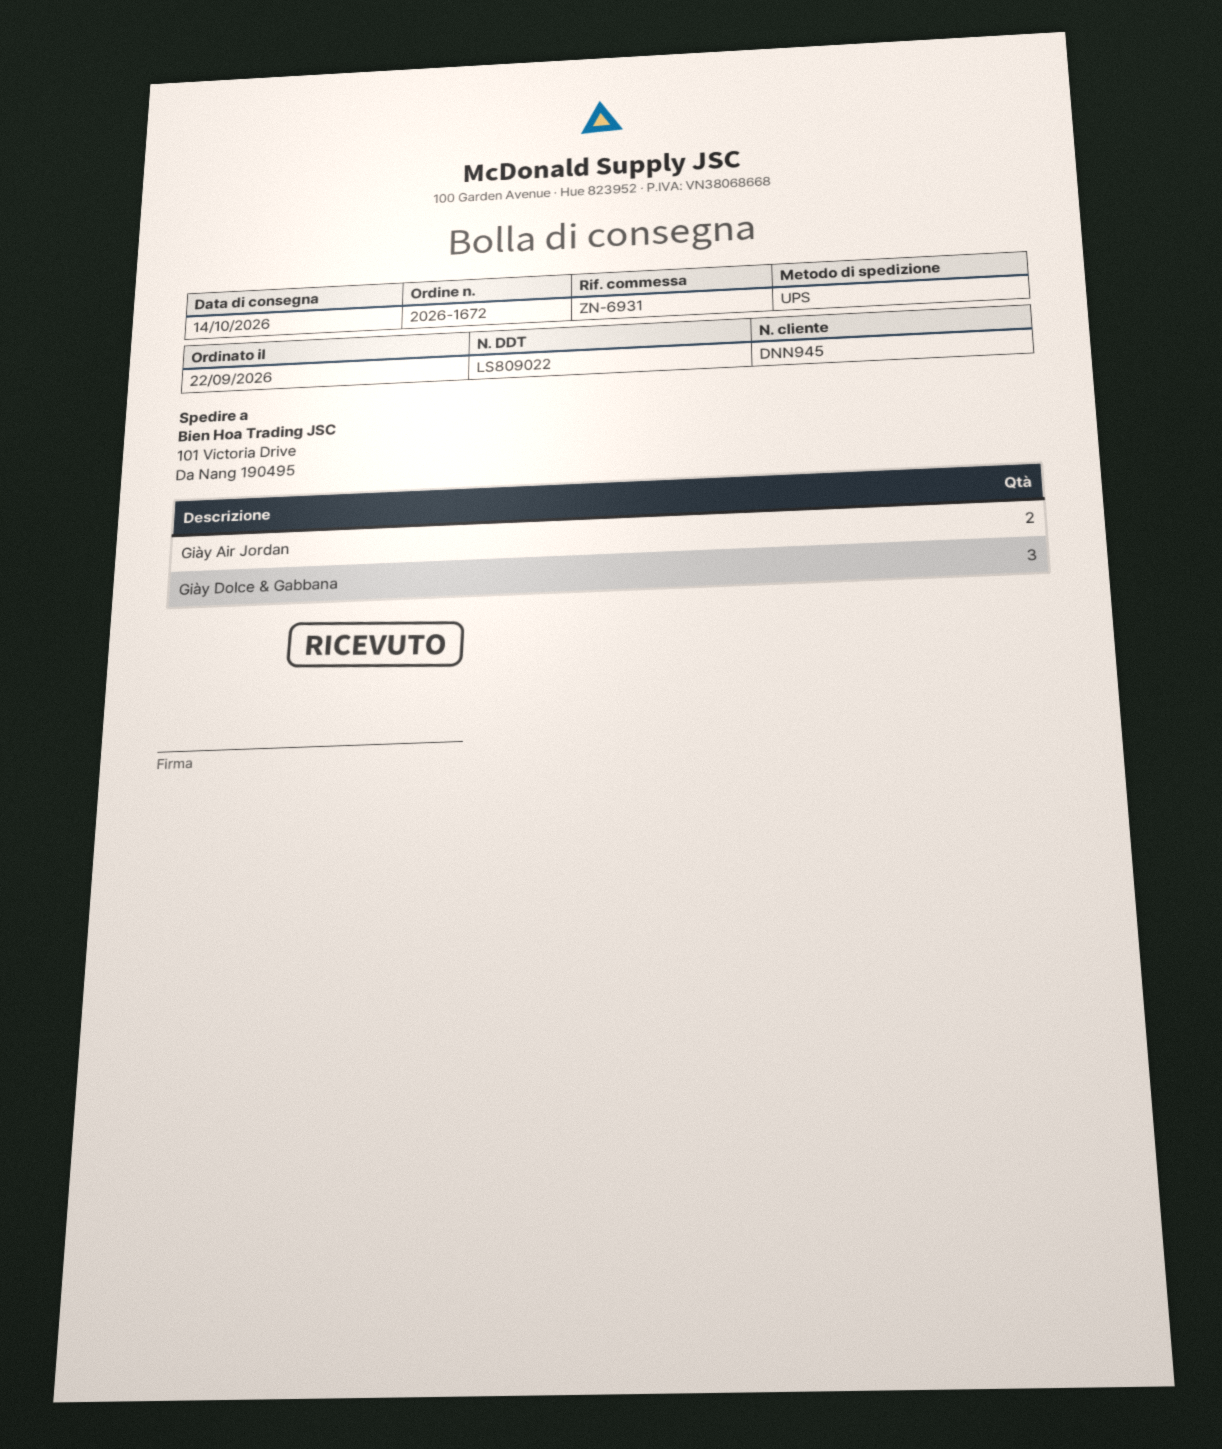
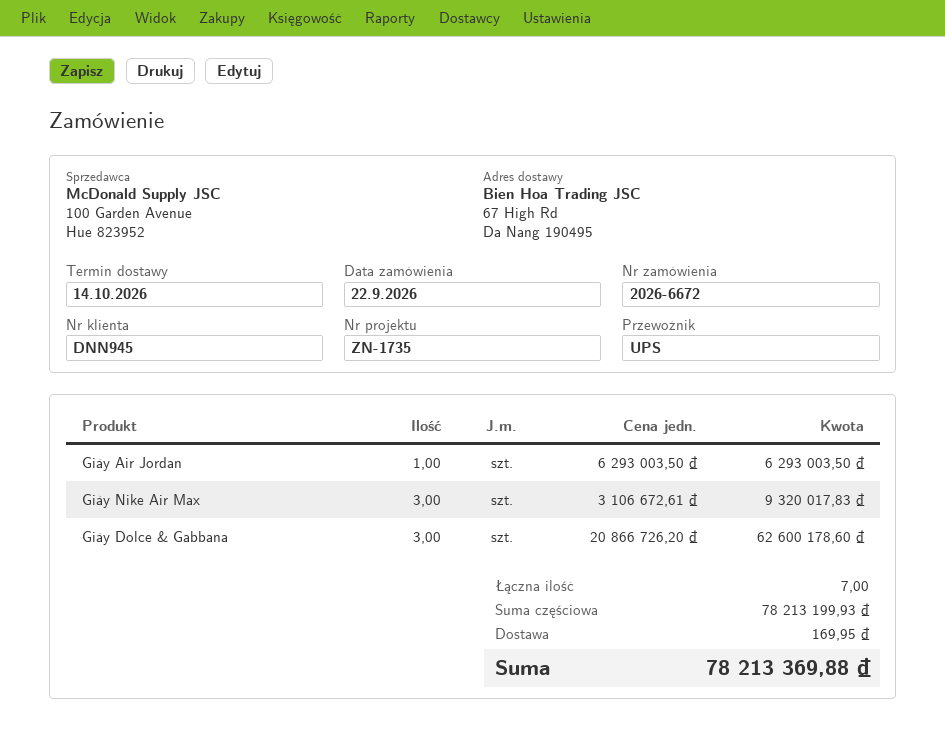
order number: 2026-1672 -> 2026-6672
reference: ZN-6931 -> ZN-1735
ship to: 101 Victoria Drive, Da Nang 190495 -> 67 High Rd, Da Nang 190495
Giày Air Jordan: 2 -> 1
Giày Nike Air Max: none -> 3

